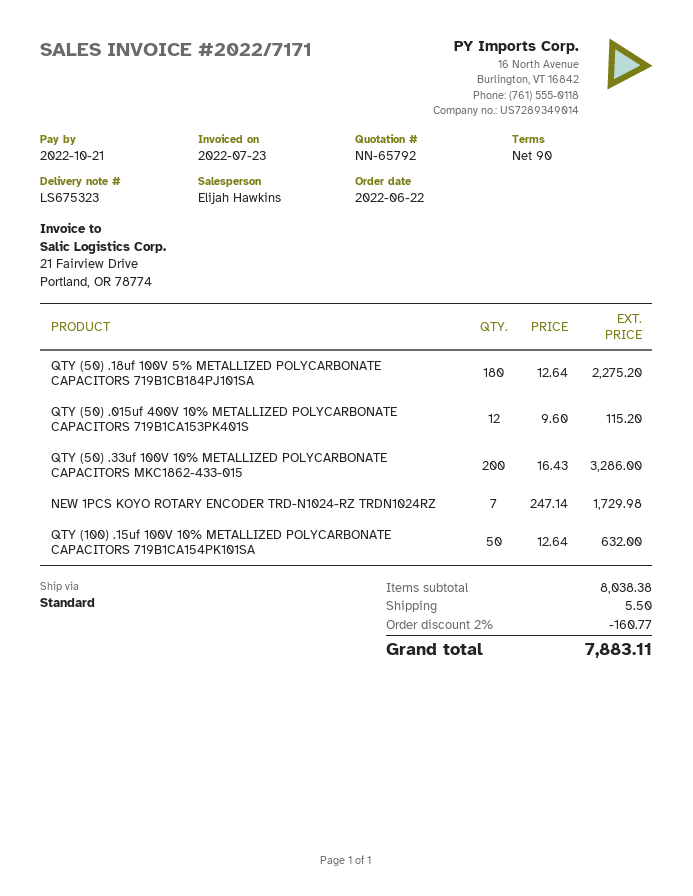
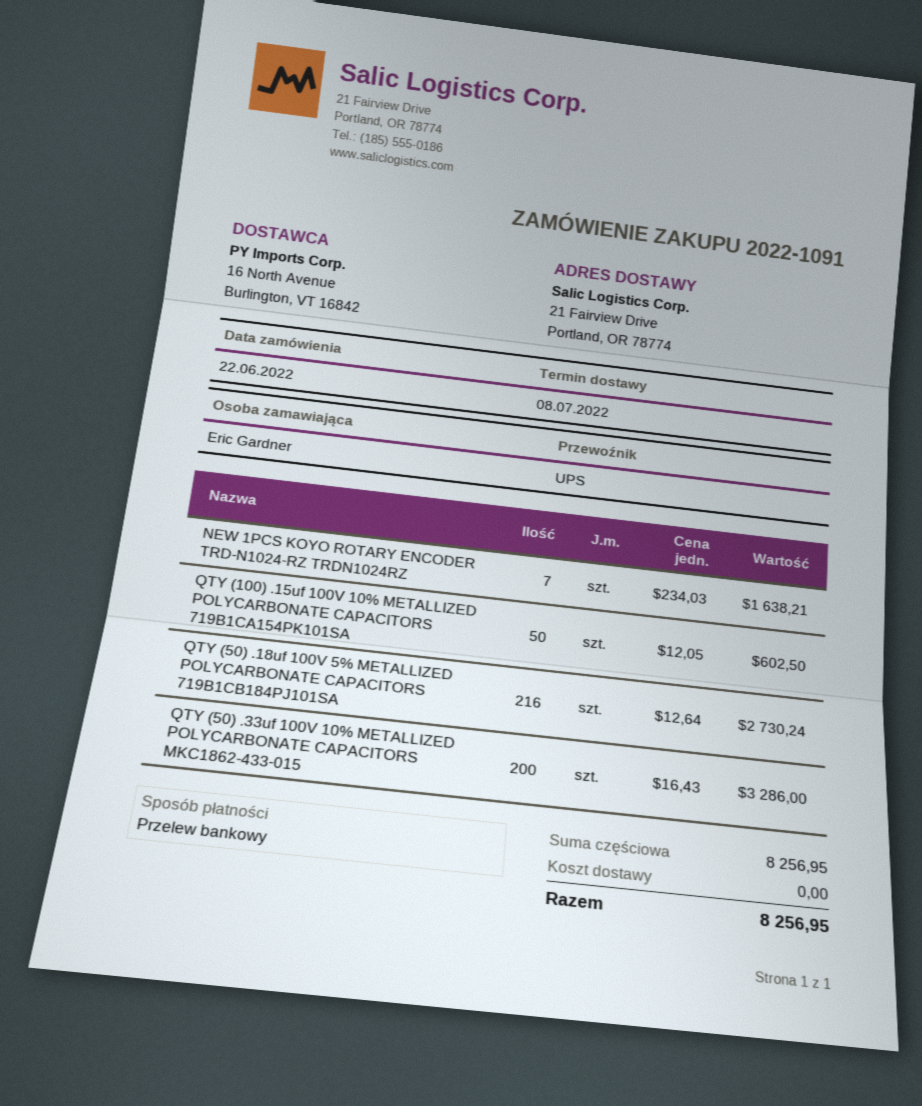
shipping method: standard -> UPS
QTY (50) .18uf 100V 5% METALLIZED POLYCARBONATE CAPACITORS 719B1CB184PJ101SA: 180 x 12.64 = 2275.20 -> 216 x 12.64 = 2730.24
QTY (50) .015uf 400V 10% METALLIZED POLYCARBONATE CAPACITORS 719B1CA153PK401S: 12 x 9.60 = 115.20 -> none
NEW 1PCS KOYO ROTARY ENCODER TRD-N1024-RZ TRDN1024RZ: 7 x 247.14 = 1729.98 -> 7 x 234.03 = 1638.21
QTY (100) .15uf 100V 10% METALLIZED POLYCARBONATE CAPACITORS 719B1CA154PK101SA: 50 x 12.64 = 632.00 -> 50 x 12.05 = 602.50
subtotal: 8038.38 -> 8256.95
discount: 2% = 160.77 -> none
shipping: 5.50 -> 0.00
total: 7883.11 -> 8256.95

